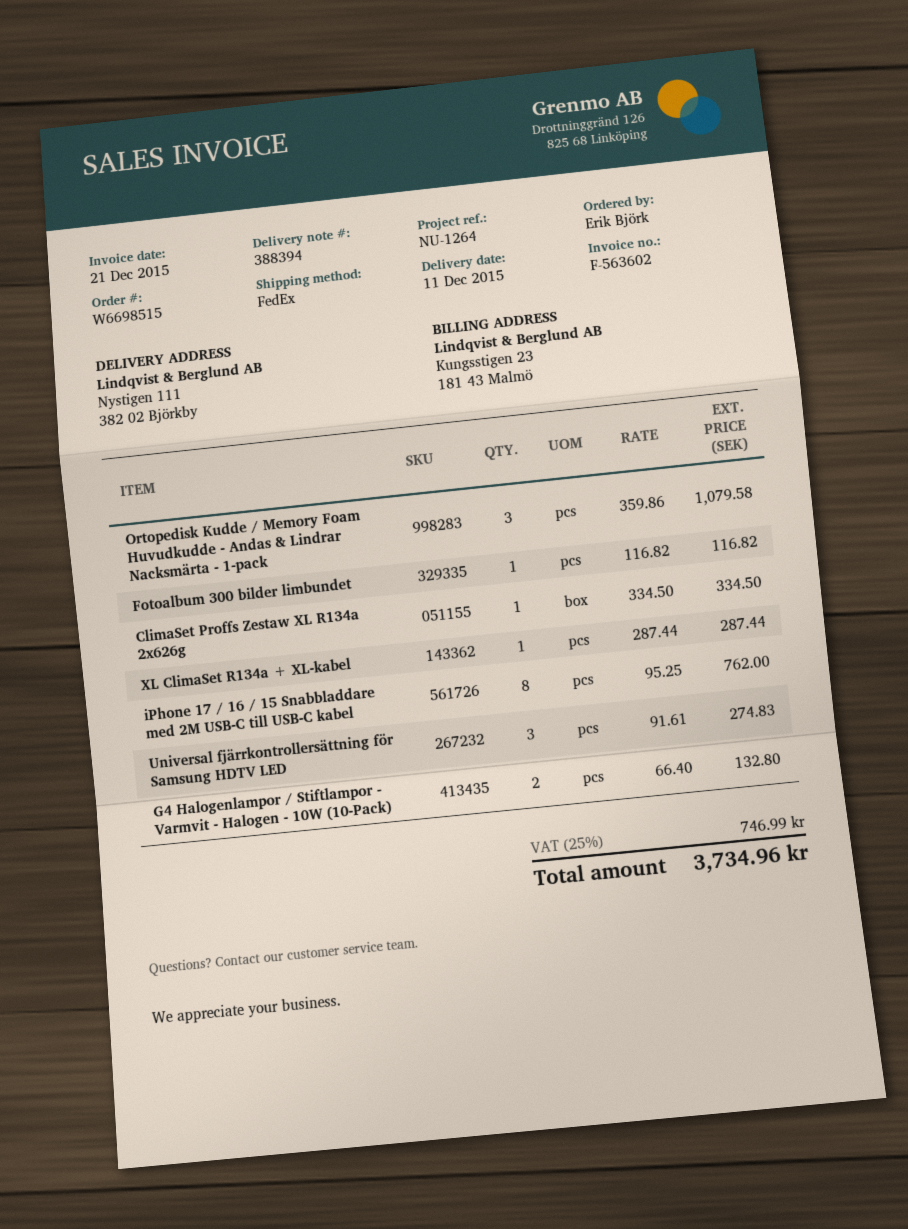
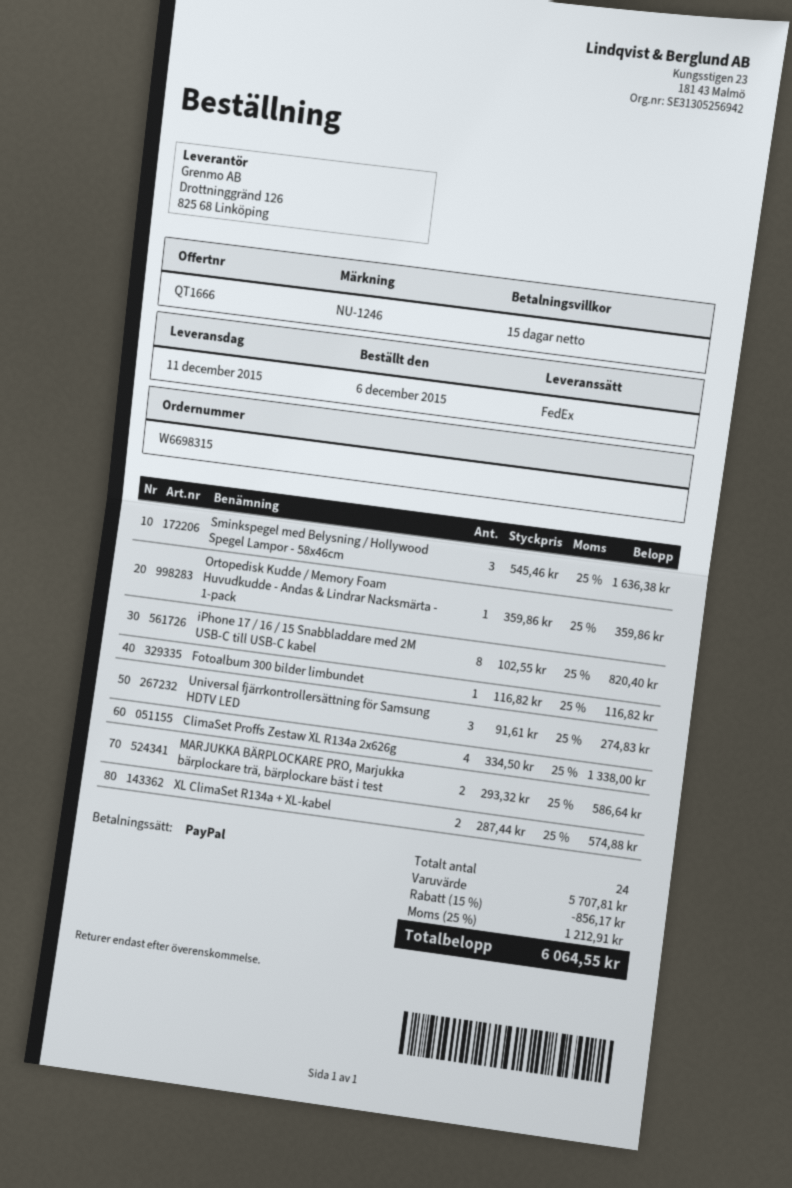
order number: W6698515 -> W6698315
reference: NU-1264 -> NU-1246
Ortopedisk Kudde / Memory Foam Huvudkudde - Andas & Lindrar Nacksmärta - 1-pack: 3 x 359.86 = 1079.58 -> 1 x 359.86 = 359.86
ClimaSet Proffs Zestaw XL R134a 2x626g: 1 x 334.50 = 334.50 -> 4 x 334.50 = 1338.00
XL ClimaSet R134a + XL-kabel: 1 x 287.44 = 287.44 -> 2 x 287.44 = 574.88
iPhone 17 / 16 / 15 Snabbladdare med 2M USB-C till USB-C kabel: 8 x 95.25 = 762.00 -> 8 x 102.55 = 820.40
G4 Halogenlampor / Stiftlampor - Varmvit - Halogen - 10W (10-Pack): 2 x 66.40 = 132.80 -> none
Sminkspegel med Belysning / Hollywood Spegel Lampor - 58x46cm: none -> 3 x 545.46 = 1636.38
MARJUKKA BÄRPLOCKARE PRO, Marjukka bärplockare trä, bärplockare bäst i test: none -> 2 x 293.32 = 586.64
discount: none -> 15% = 856.17
tax: 25% = 746.99 -> 25% = 1212.91
total: 3734.96 -> 6064.55

